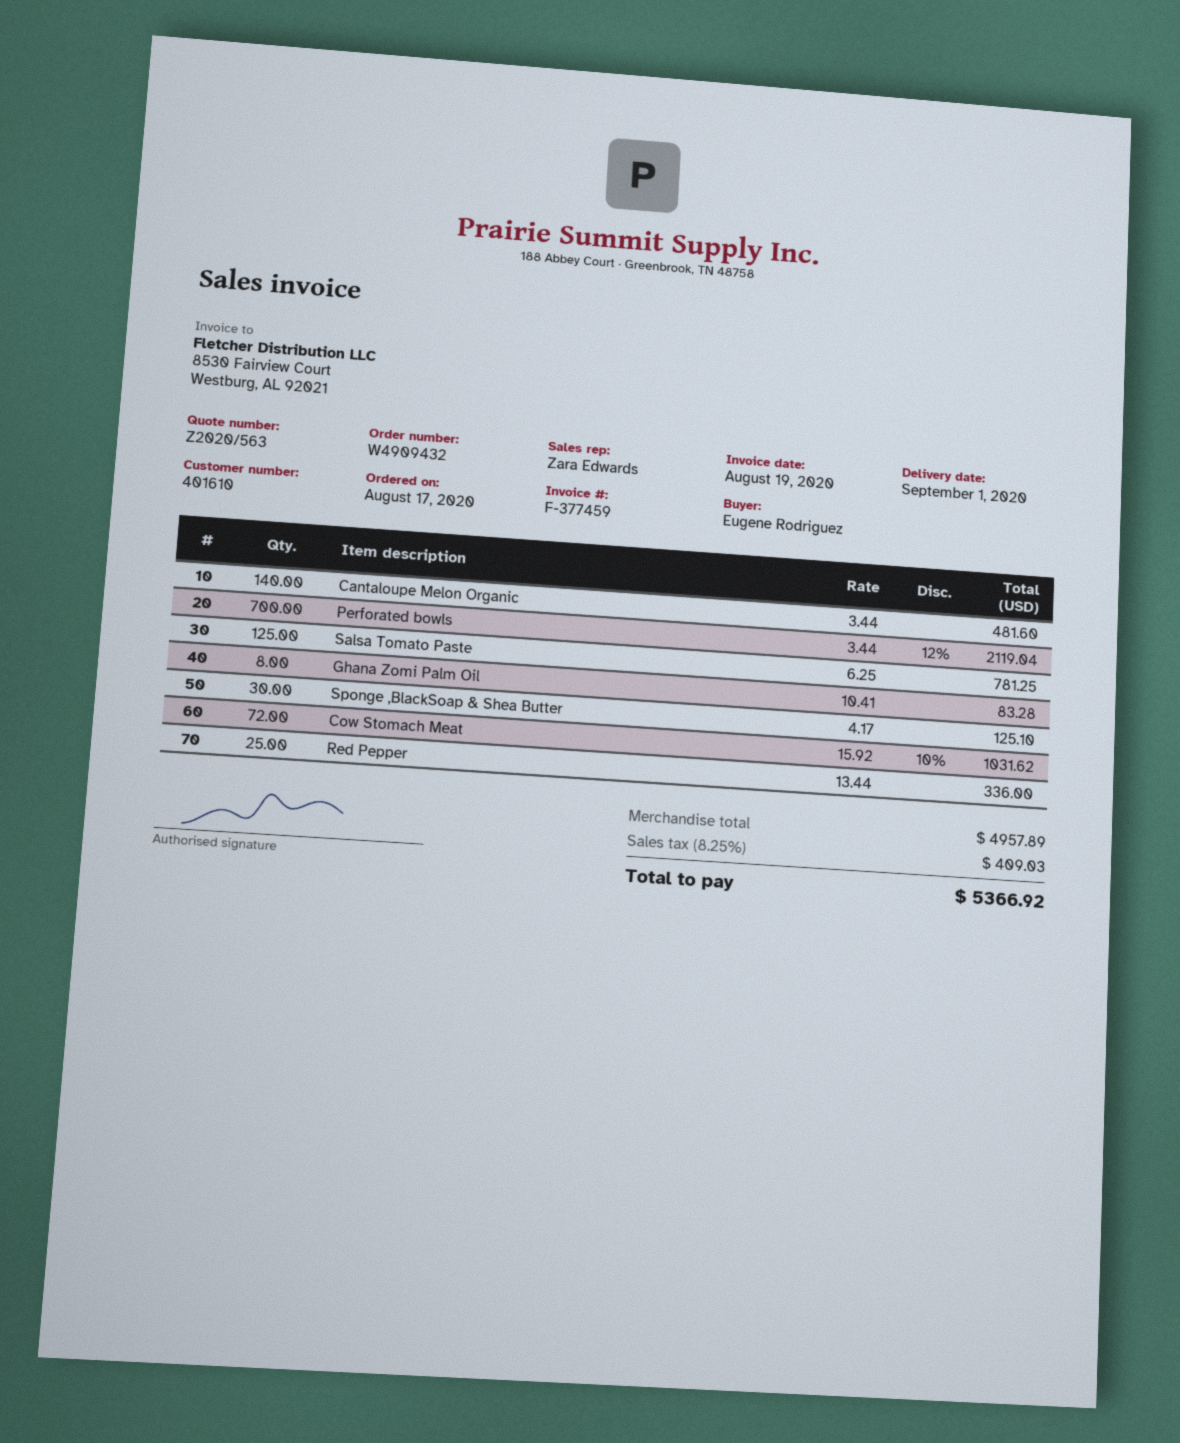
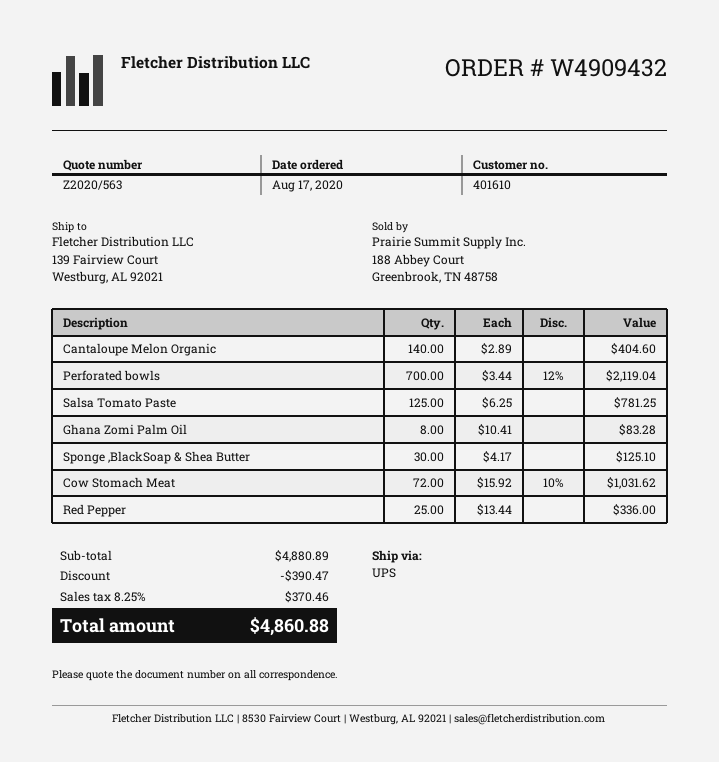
Cantaloupe Melon Organic: 140 x 3.44 = 481.60 -> 140 x 2.89 = 404.60
subtotal: 4957.89 -> 4880.89
discount: none -> 390.47
tax: 8.25% = 409.03 -> 8.25% = 370.46
total: 5366.92 -> 4860.88

